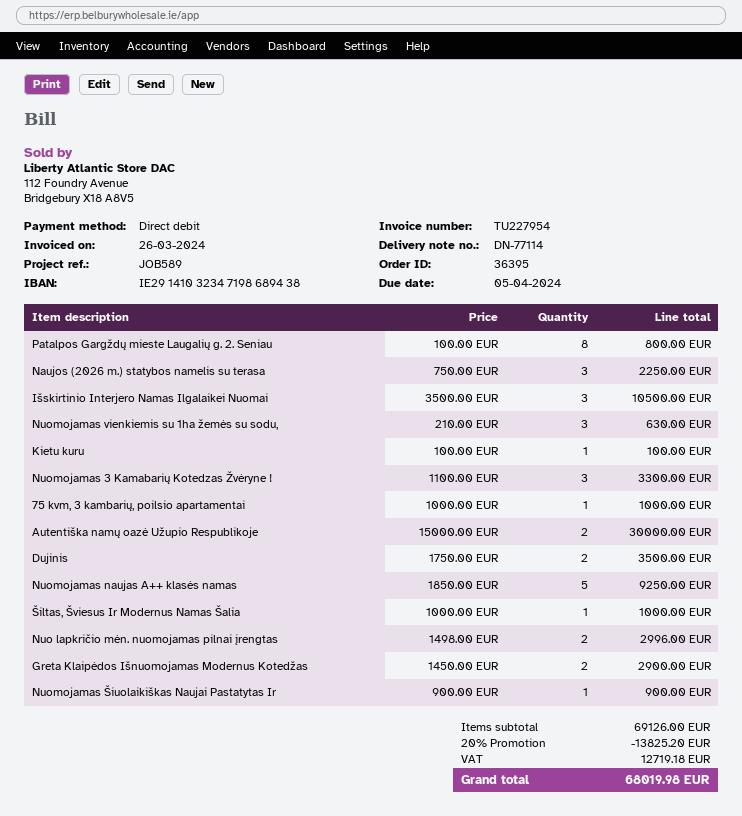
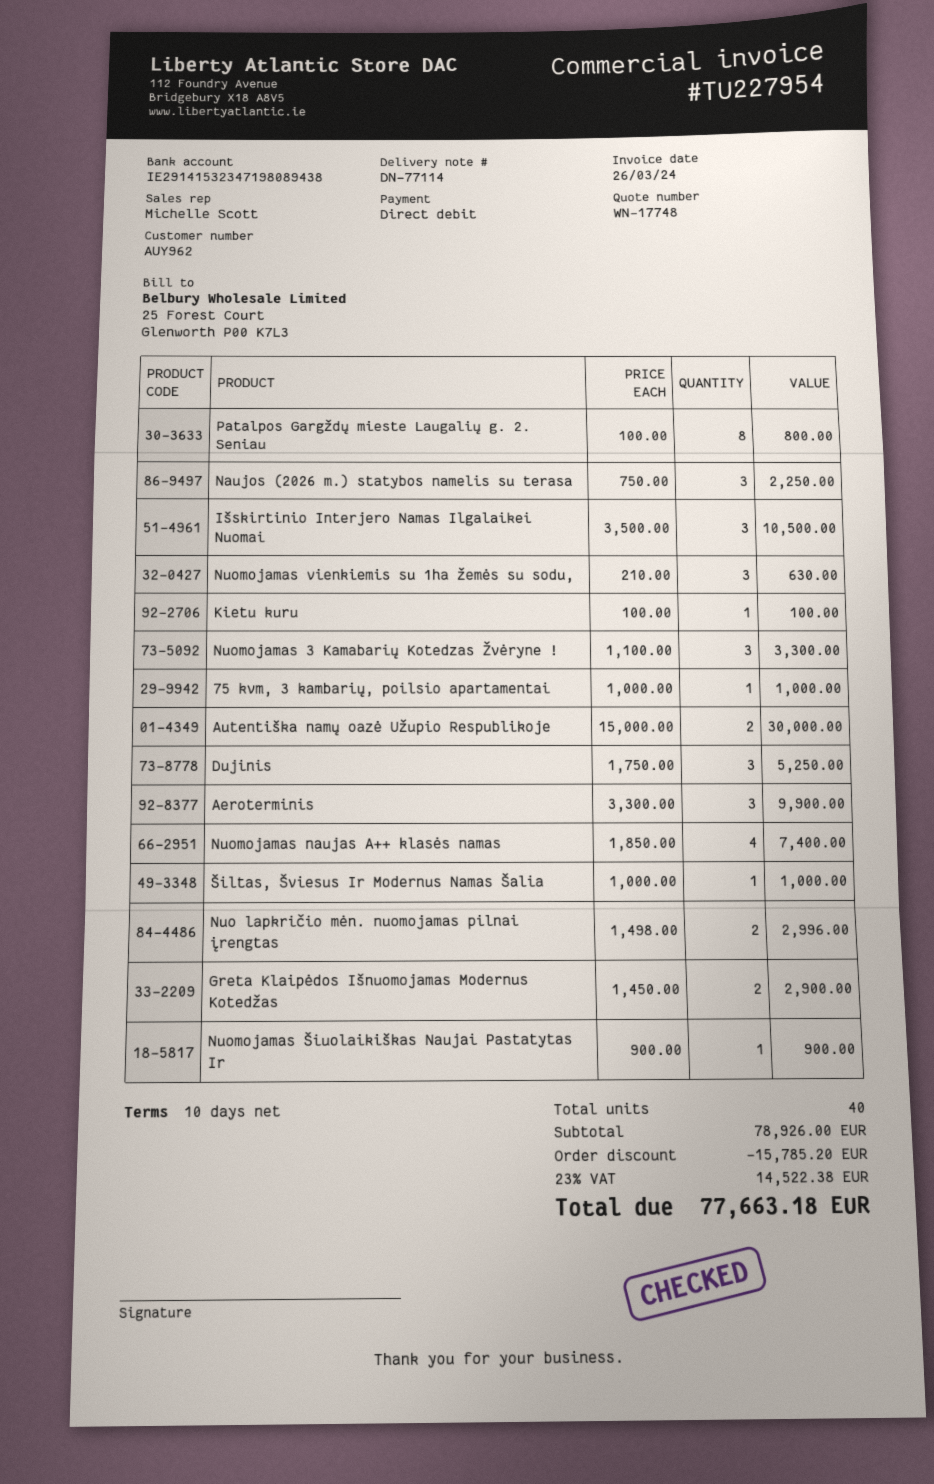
bank account: IE29141032347198689438 -> IE29141532347198089438
Dujinis: 2 x 1750.00 = 3500.00 -> 3 x 1750.00 = 5250.00
Nuomojamas naujas A++ klasės namas: 5 x 1850.00 = 9250.00 -> 4 x 1850.00 = 7400.00
Aeroterminis: none -> 3 x 3300.00 = 9900.00
subtotal: 69126.00 -> 78926.00
discount: 13825.20 -> 15785.20
tax: 12719.18 -> 14522.38
total: 68019.98 -> 77663.18

